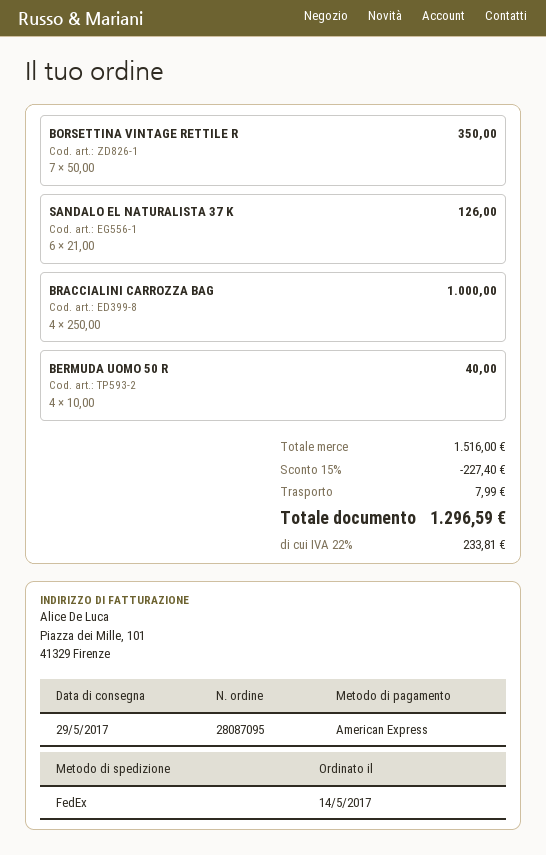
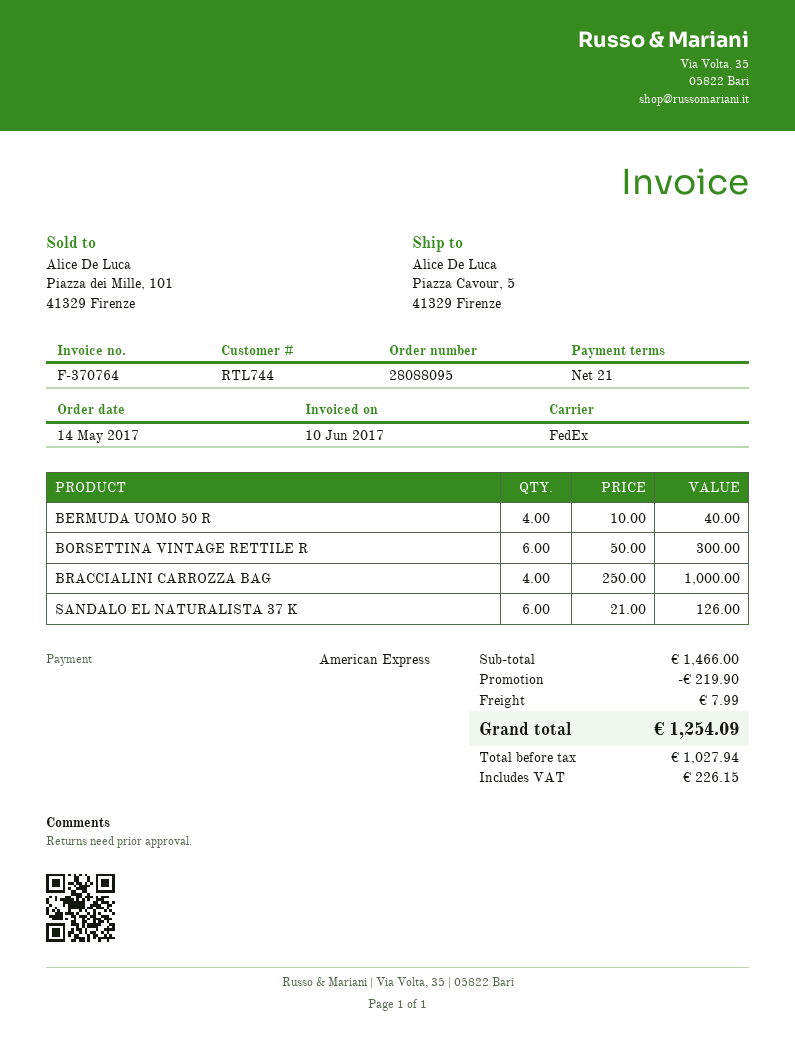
order number: 28087095 -> 28088095
BORSETTINA VINTAGE RETTILE R: 7 x 50.00 = 350.00 -> 6 x 50.00 = 300.00
subtotal: 1516.00 -> 1466.00
discount: 227.40 -> 219.90
tax: 233.81 -> 226.15
total: 1296.59 -> 1254.09

